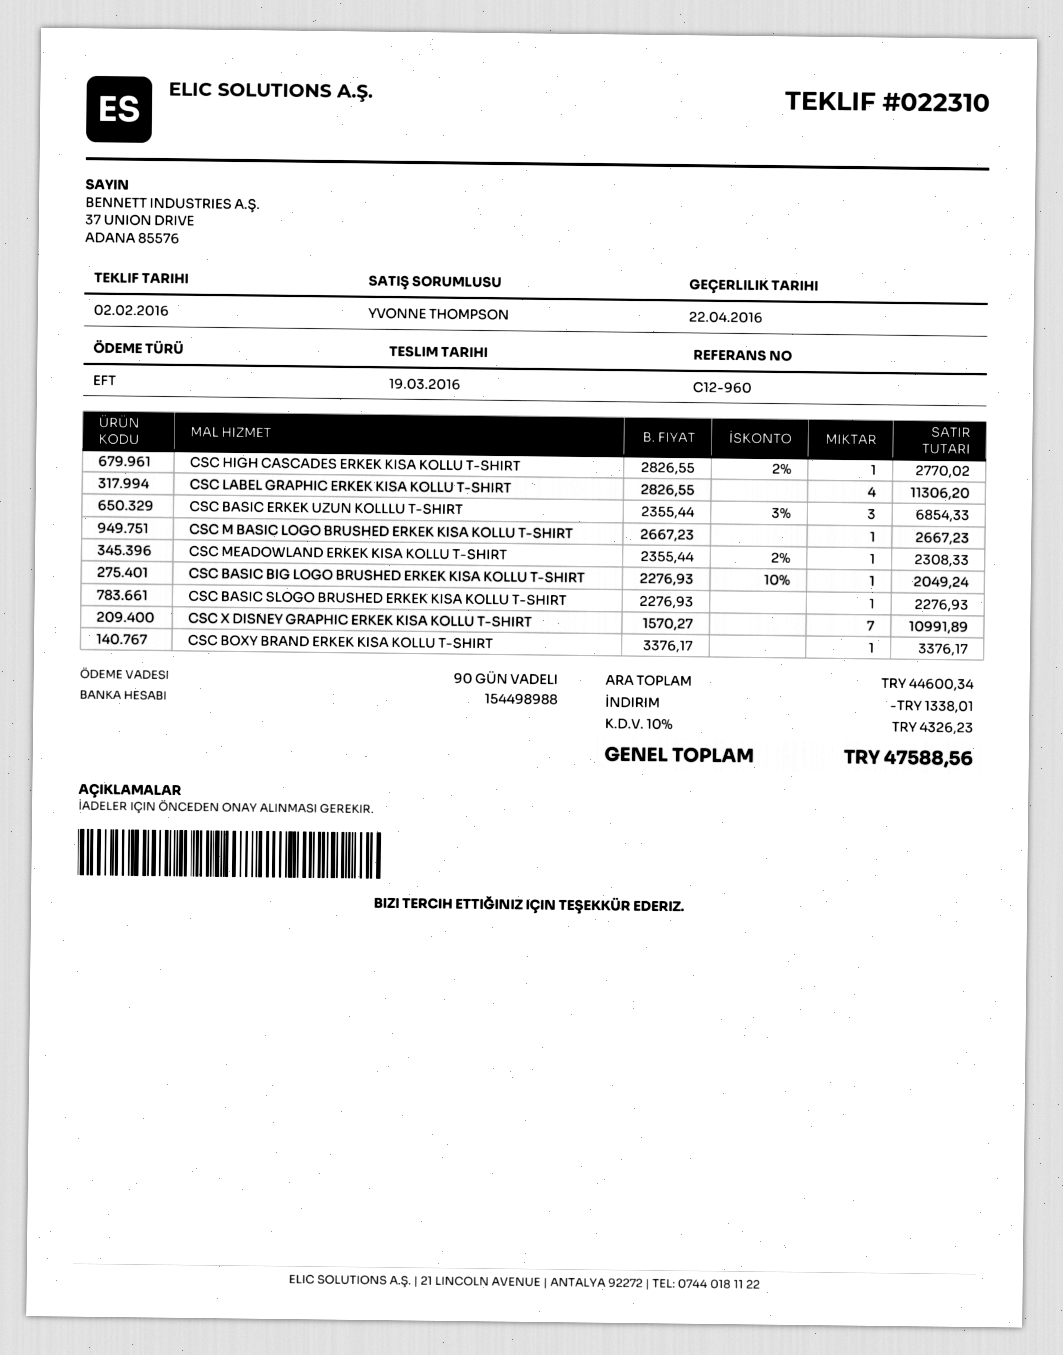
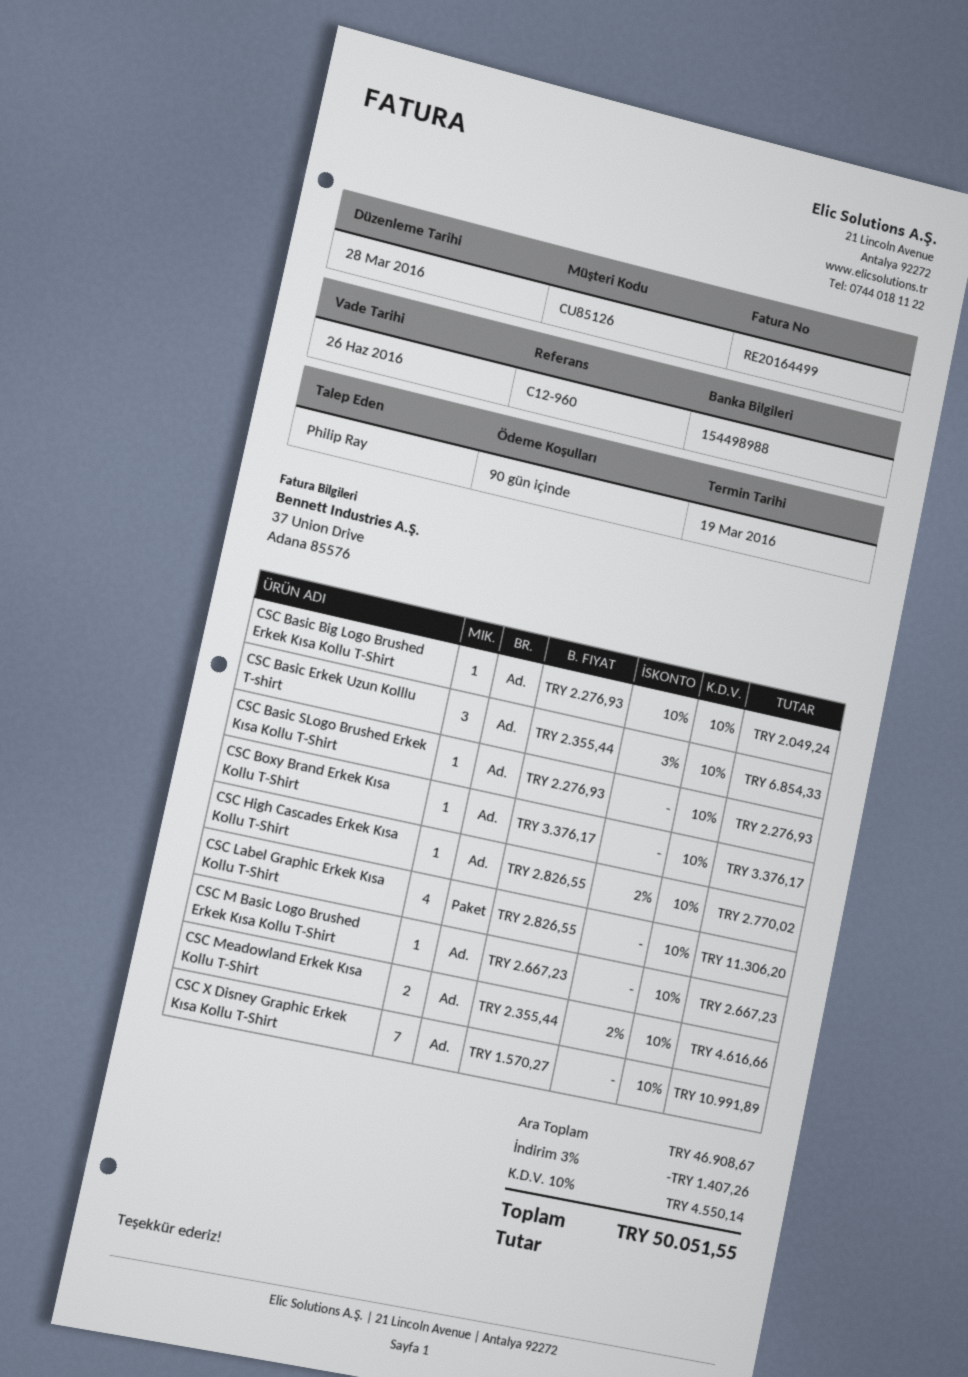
CSC MEADOWLAND ERKEK KISA KOLLU T-SHIRT: 1 x 2355.44 - 2% = 2308.33 -> 2 x 2355.44 - 2% = 4616.66
subtotal: 44600.34 -> 46908.67
discount: 1338.01 -> 1407.26
tax: 10% = 4326.23 -> 10% = 4550.14
total: 47588.56 -> 50051.55

